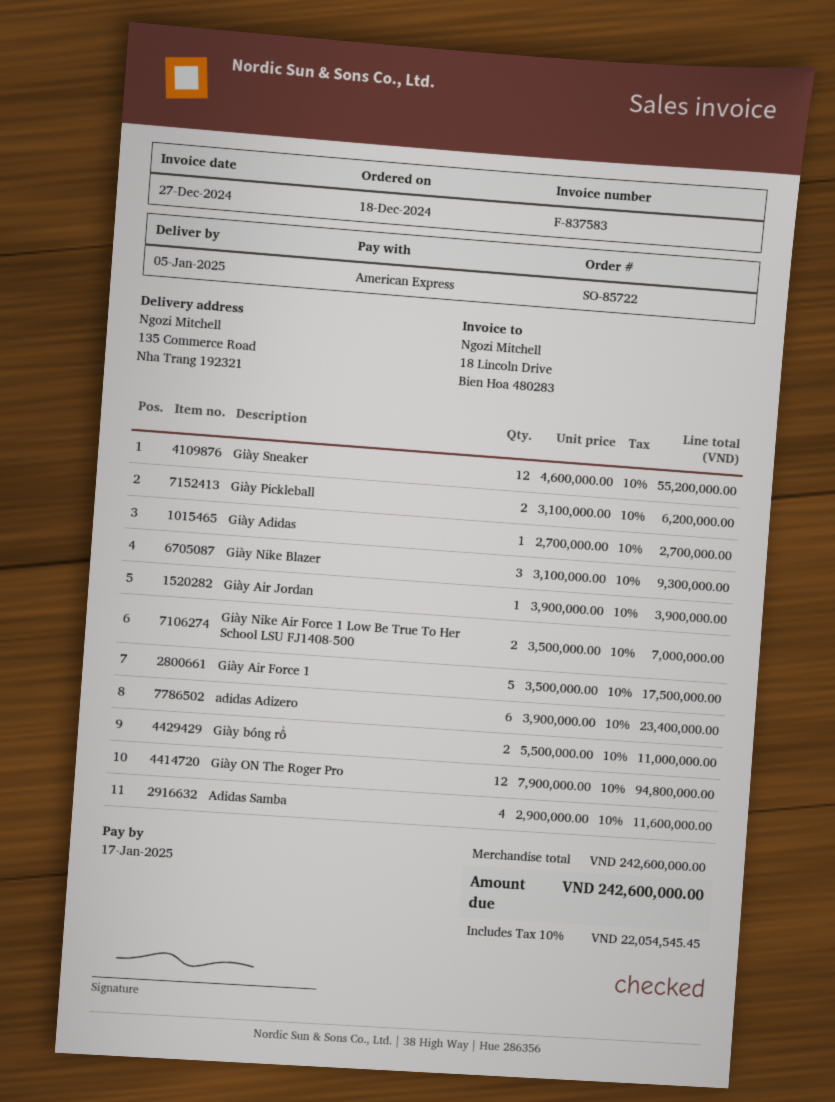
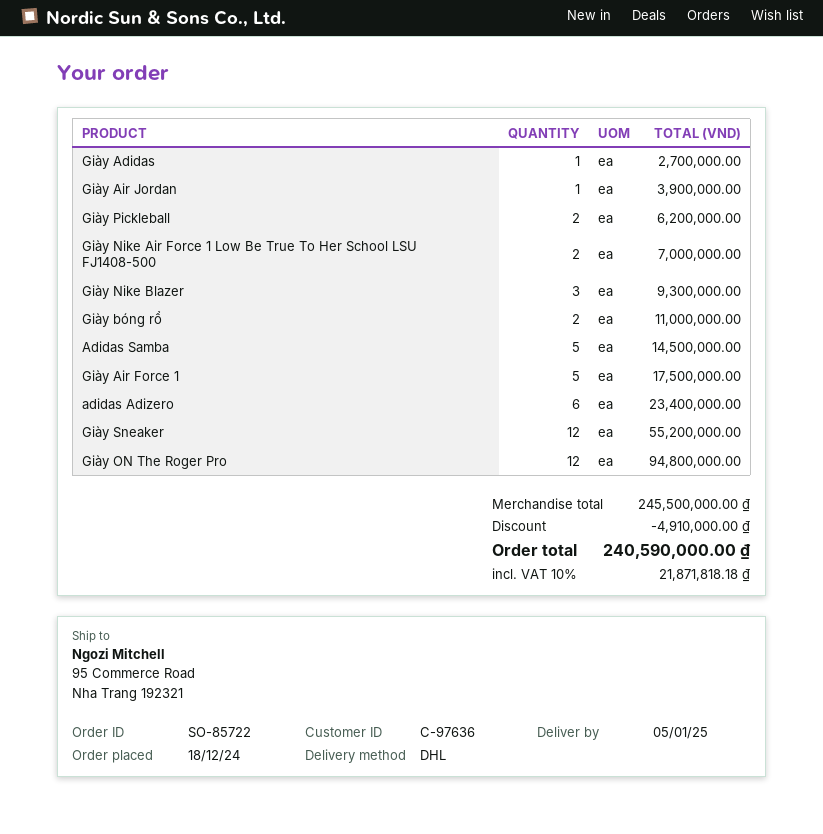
ship to: 135 Commerce Road, Nha Trang 192321 -> 95 Commerce Road, Nha Trang 192321
Adidas Samba: 4 for 11600000.00 -> 5 for 14500000.00
subtotal: 242600000.00 -> 245500000.00
discount: none -> 4910000.00
tax: 10% = 22054545.45 -> 10% = 21871818.18
total: 242600000.00 -> 240590000.00

